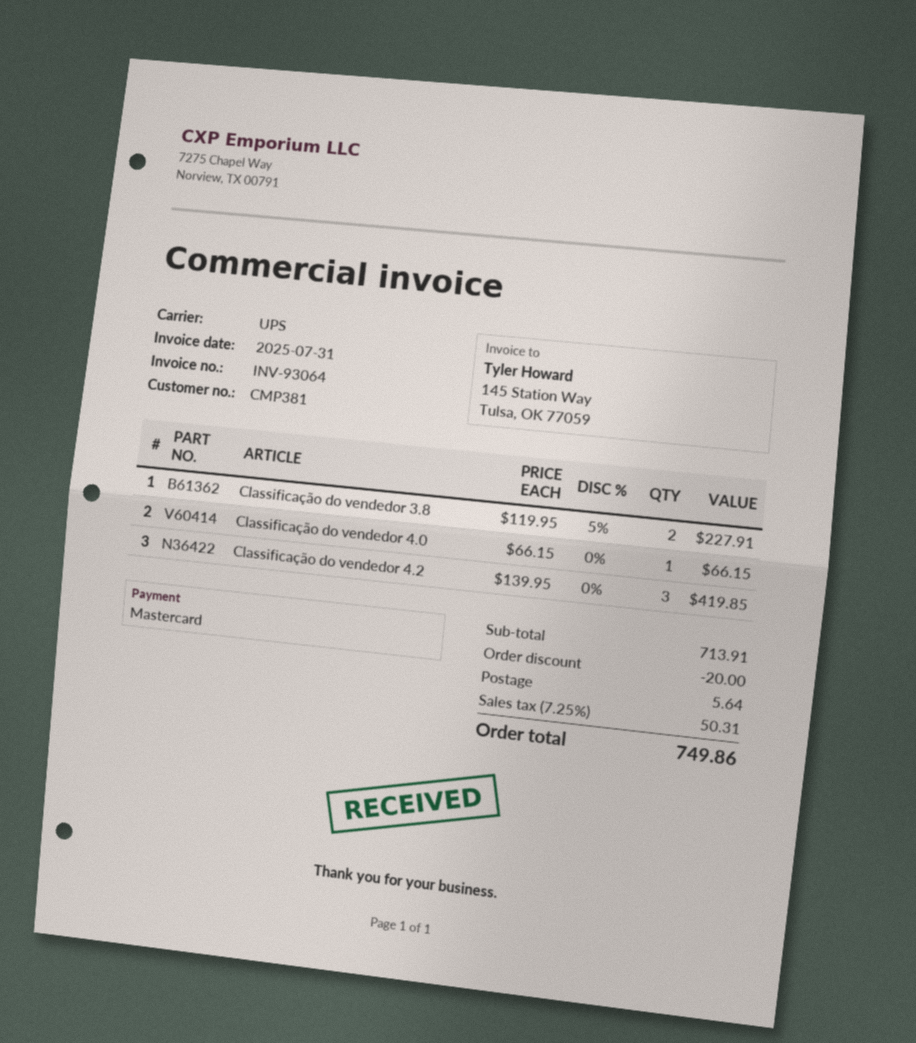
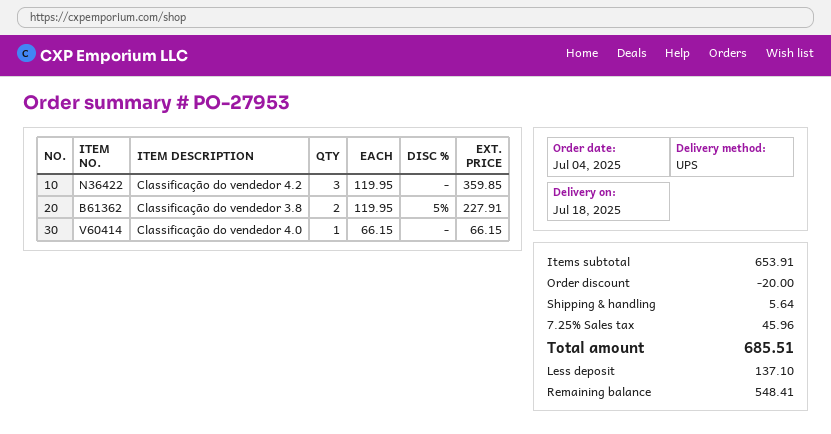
Classificação do vendedor 4.2: 3 x 139.95 = 419.85 -> 3 x 119.95 = 359.85
subtotal: 713.91 -> 653.91
tax: 7.25% = 50.31 -> 7.25% = 45.96
total: 749.86 -> 685.51

